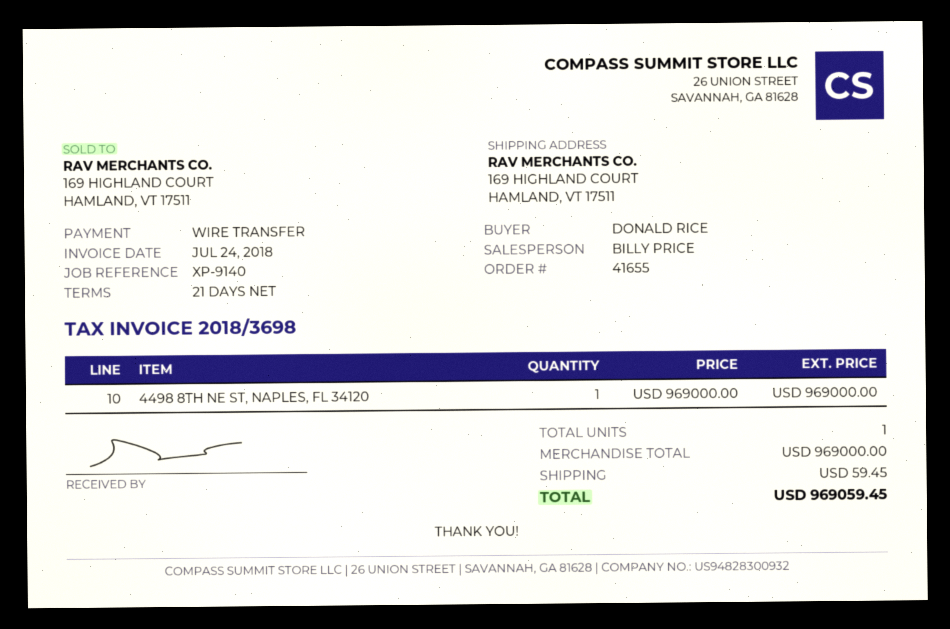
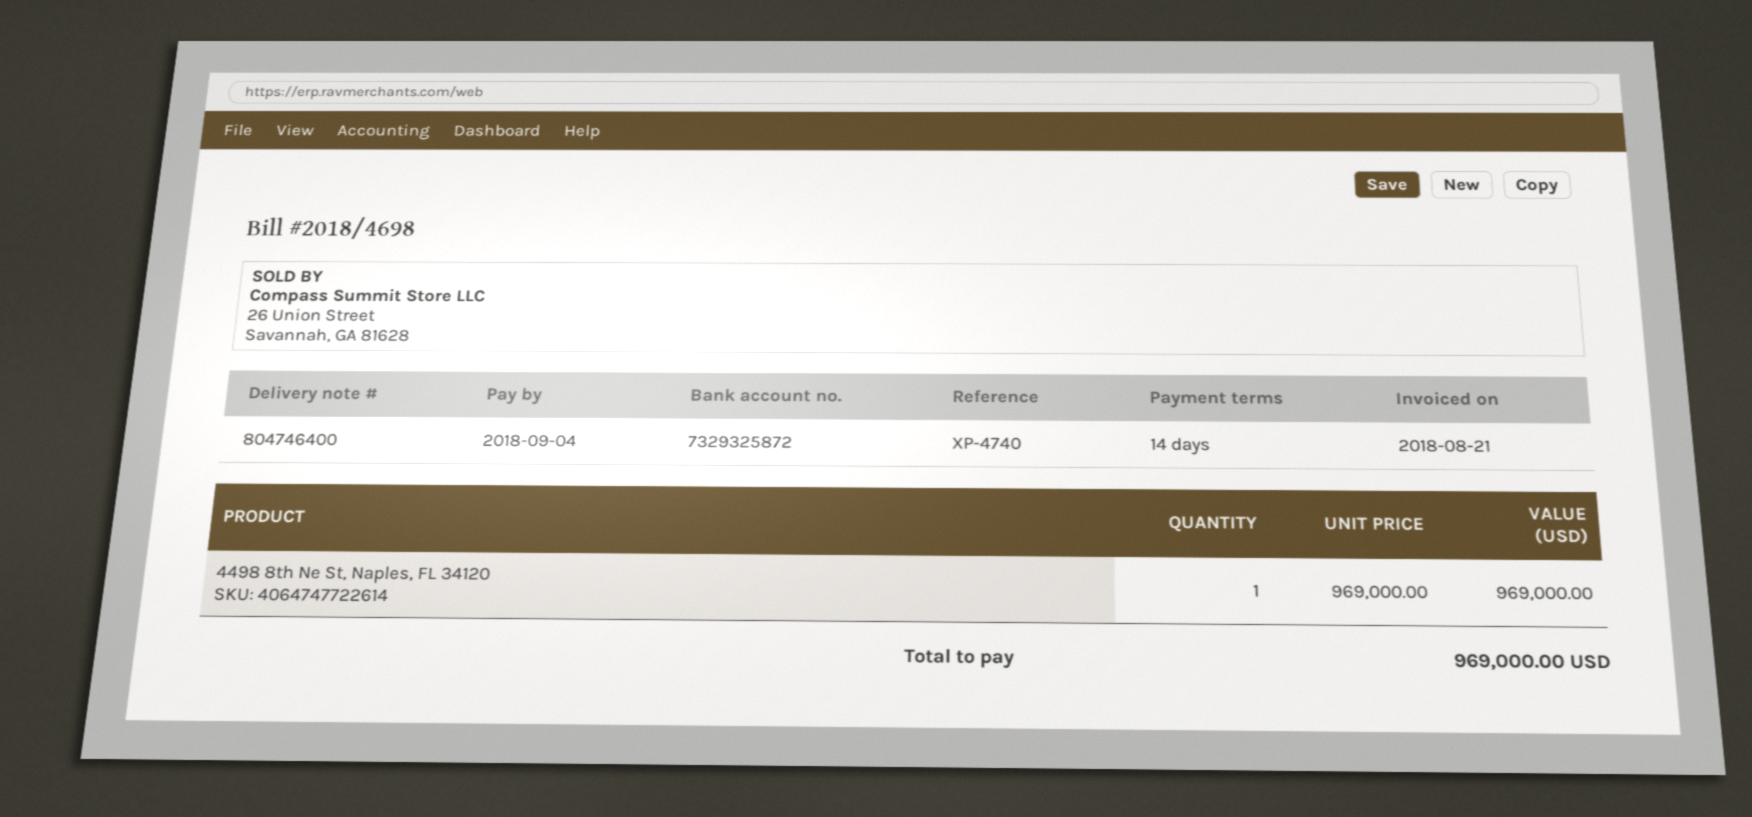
invoice number: 2018/3698 -> 2018/4698
invoice date: 2018-07-24 -> 2018-08-21
payment terms: 21 days -> 14 days
reference: XP-9140 -> XP-4740
shipping: 59.45 -> none
total: 969059.45 -> 969000.00

